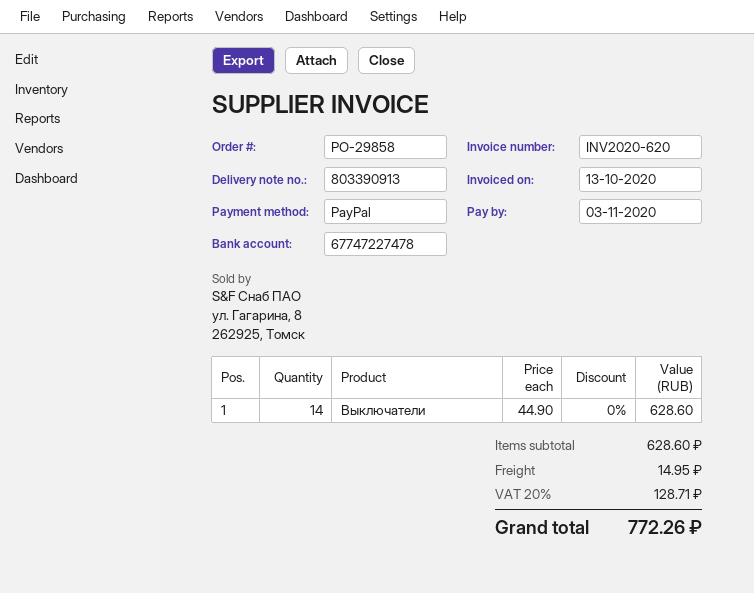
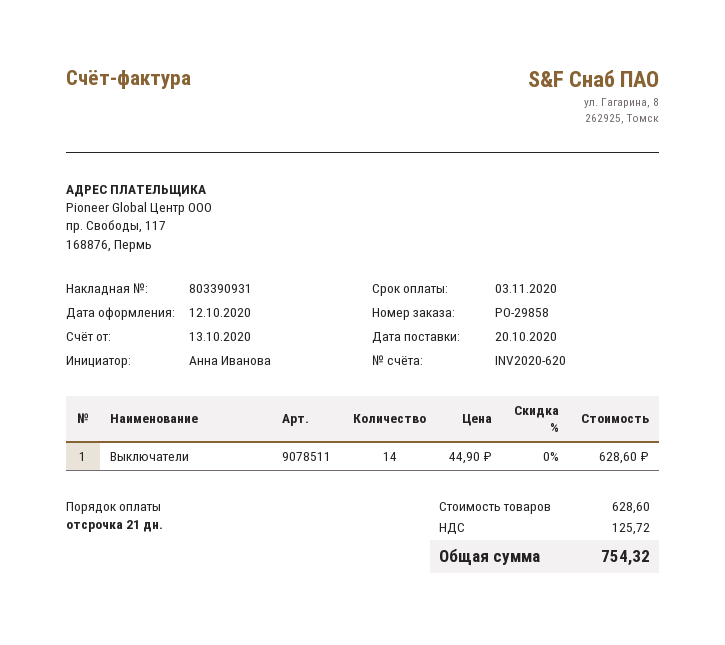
delivery note number: 803390913 -> 803390931
shipping: 14.95 -> none
tax: 128.71 -> 125.72
total: 772.26 -> 754.32

